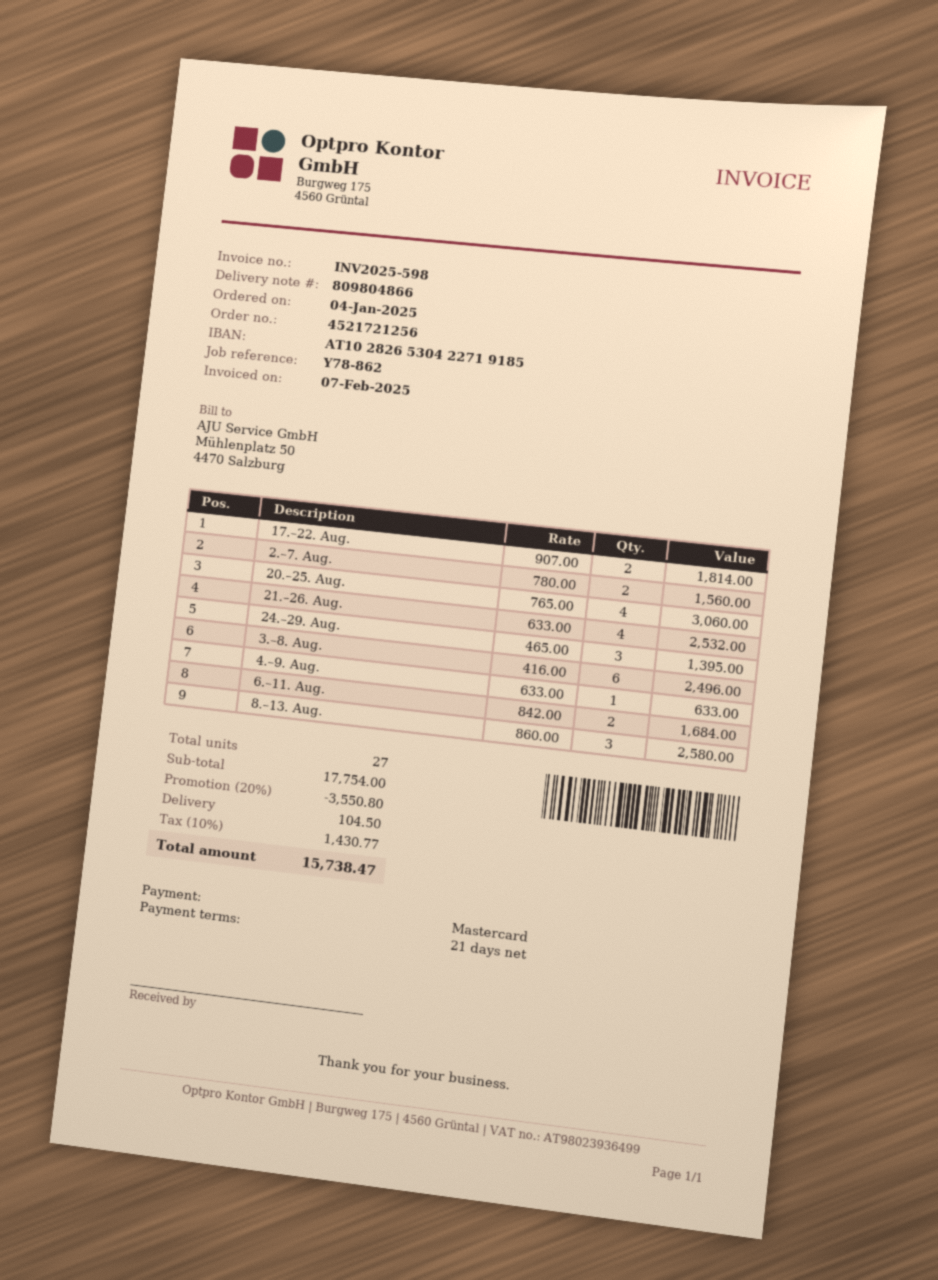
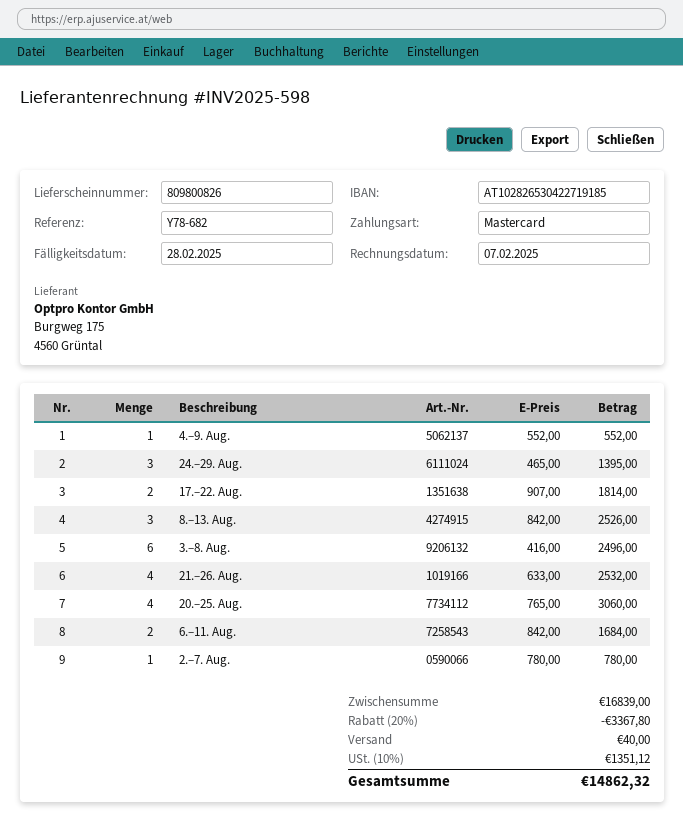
delivery note number: 809804866 -> 809800826
reference: Y78-862 -> Y78-682
2.–7. Aug.: 2 x 780.00 = 1560.00 -> 1 x 780.00 = 780.00
4.–9. Aug.: 1 x 633.00 = 633.00 -> 1 x 552.00 = 552.00
8.–13. Aug.: 3 x 860.00 = 2580.00 -> 3 x 842.00 = 2526.00
subtotal: 17754.00 -> 16839.00
discount: 20% = 3550.80 -> 20% = 3367.80
shipping: 104.50 -> 40.00
tax: 10% = 1430.77 -> 10% = 1351.12
total: 15738.47 -> 14862.32

